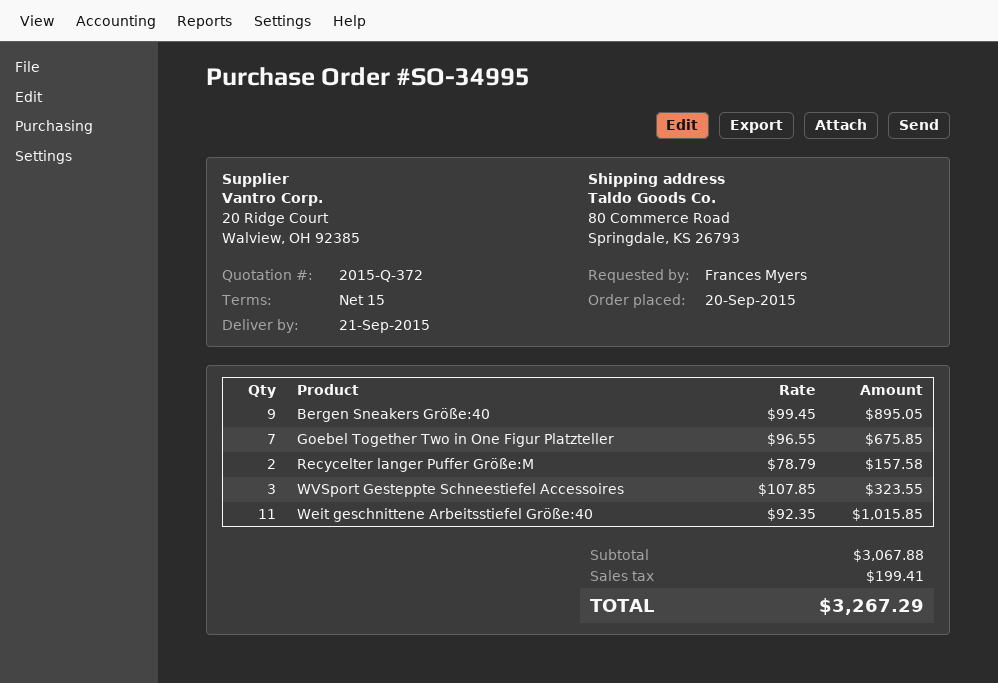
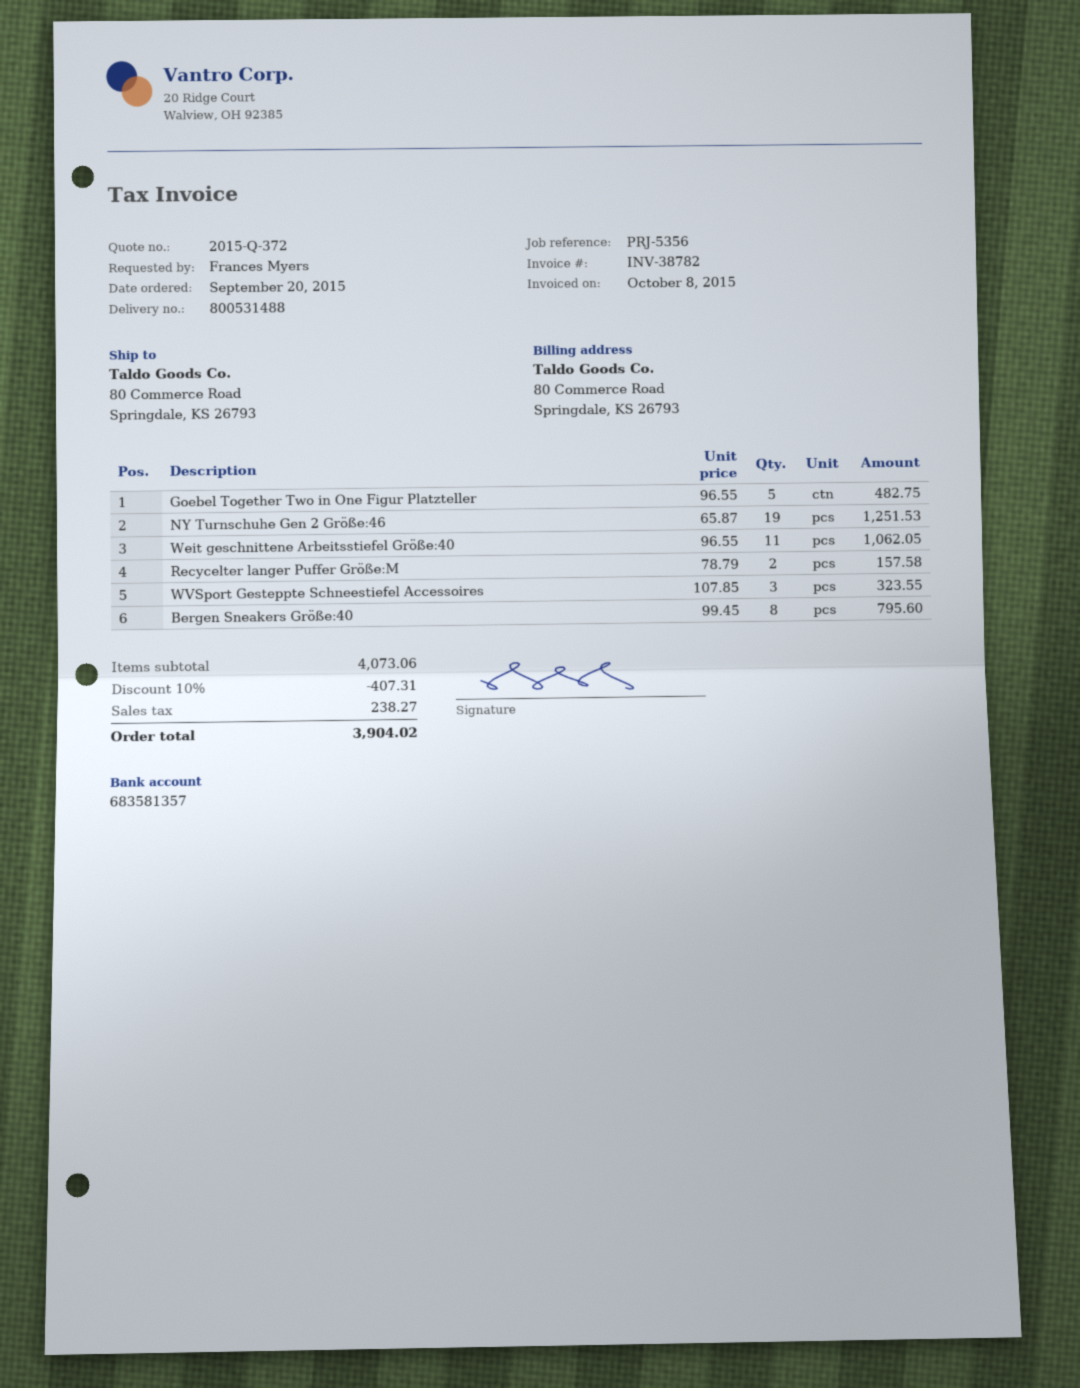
Bergen Sneakers Größe:40: 9 x 99.45 = 895.05 -> 8 x 99.45 = 795.60
Goebel Together Two in One Figur Platzteller: 7 x 96.55 = 675.85 -> 5 x 96.55 = 482.75
Weit geschnittene Arbeitsstiefel Größe:40: 11 x 92.35 = 1015.85 -> 11 x 96.55 = 1062.05
NY Turnschuhe Gen 2 Größe:46: none -> 19 x 65.87 = 1251.53
subtotal: 3067.88 -> 4073.06
discount: none -> 10% = 407.31
tax: 199.41 -> 238.27
total: 3267.29 -> 3904.02

